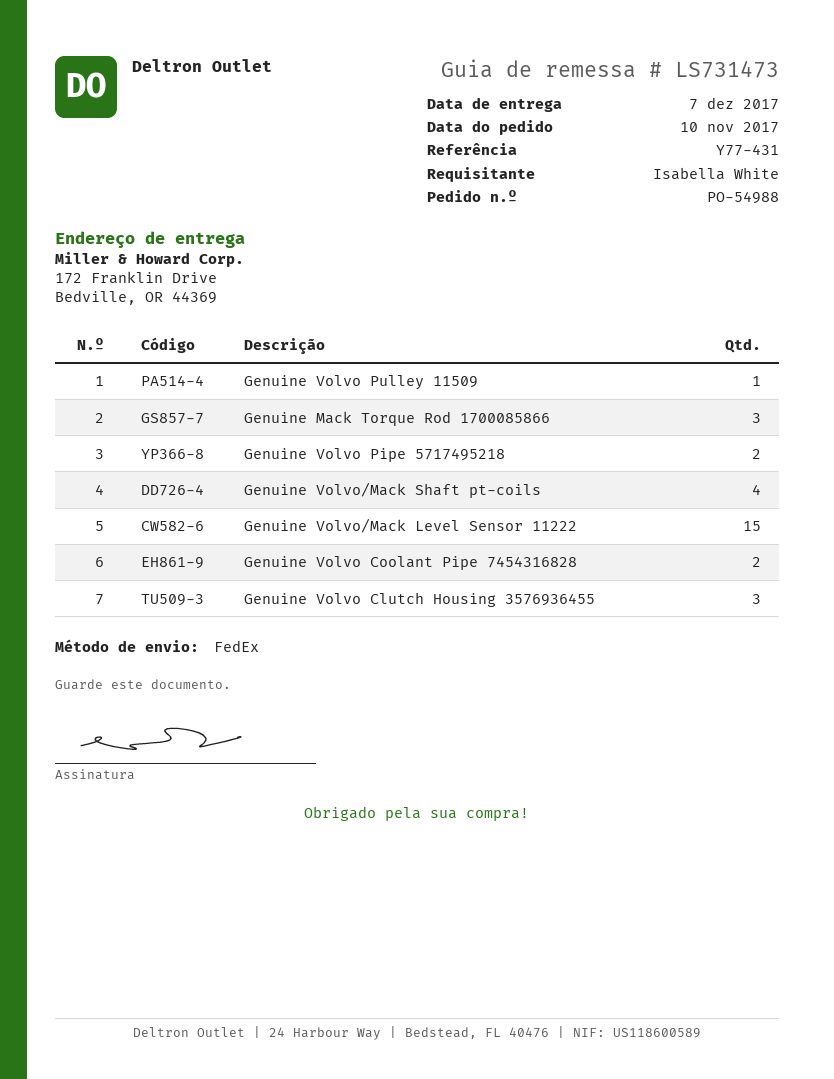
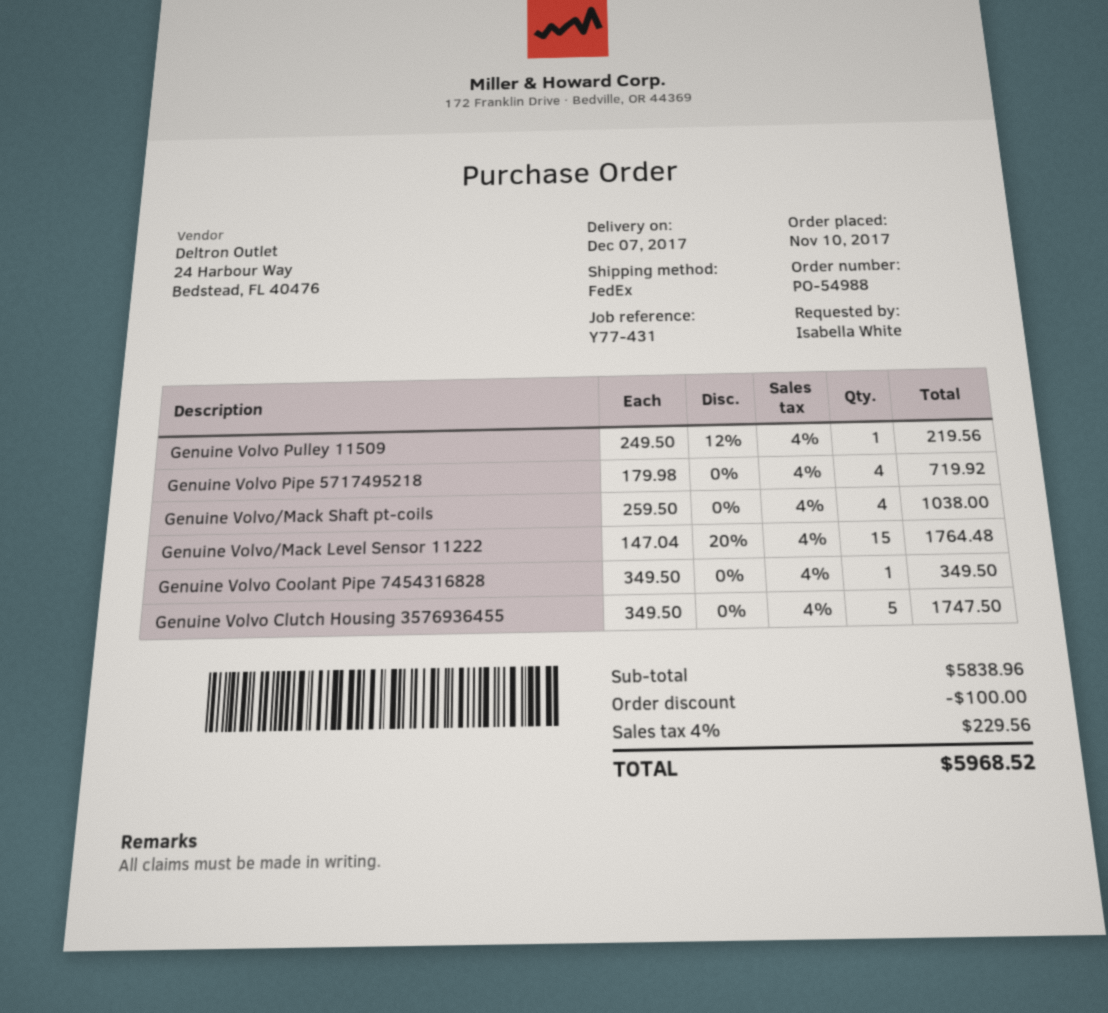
Genuine Mack Torque Rod 1700085866: 3 -> none
Genuine Volvo Pipe 5717495218: 2 -> 4
Genuine Volvo Coolant Pipe 7454316828: 2 -> 1
Genuine Volvo Clutch Housing 3576936455: 3 -> 5

